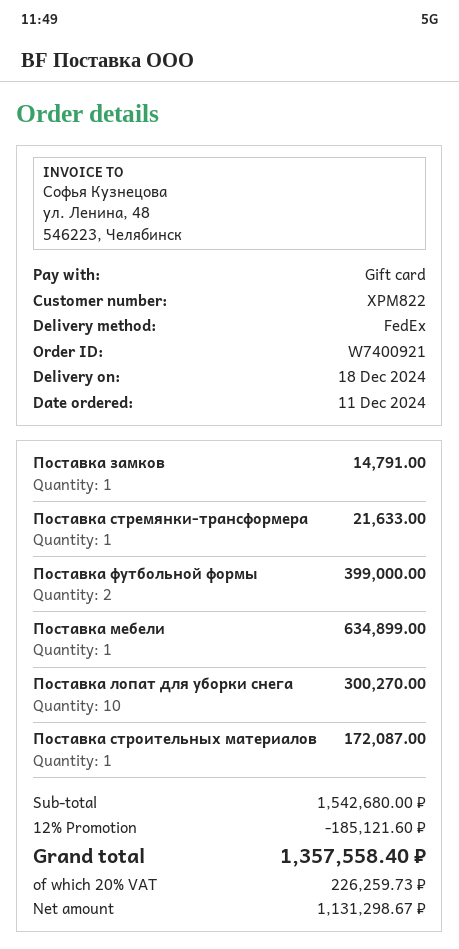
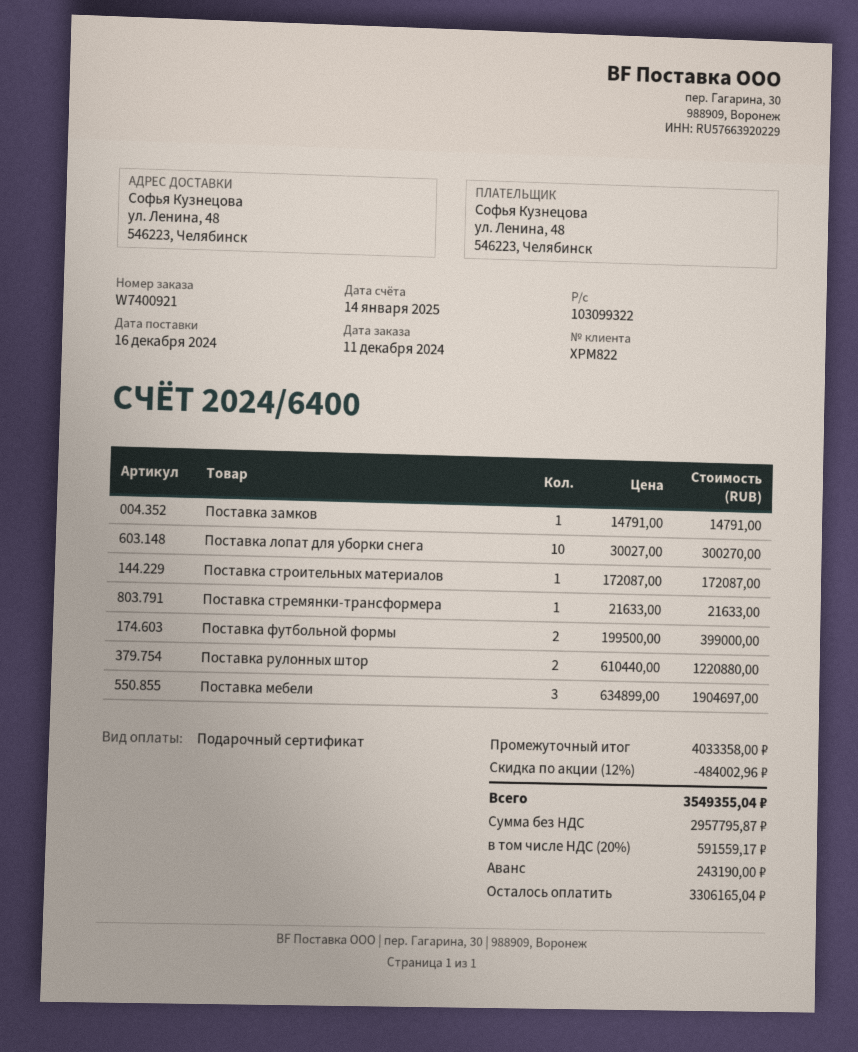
delivery date: 2024-12-18 -> 2024-12-16
Поставка мебели: 1 for 634899.00 -> 3 for 1904697.00
Поставка рулонных штор: none -> 2 for 1220880.00
subtotal: 1542680.00 -> 4033358.00
discount: 12% = 185121.60 -> 12% = 484002.96
net: 1131298.67 -> 2957795.87
tax: 20% = 226259.73 -> 20% = 591559.17
total: 1357558.40 -> 3549355.04

